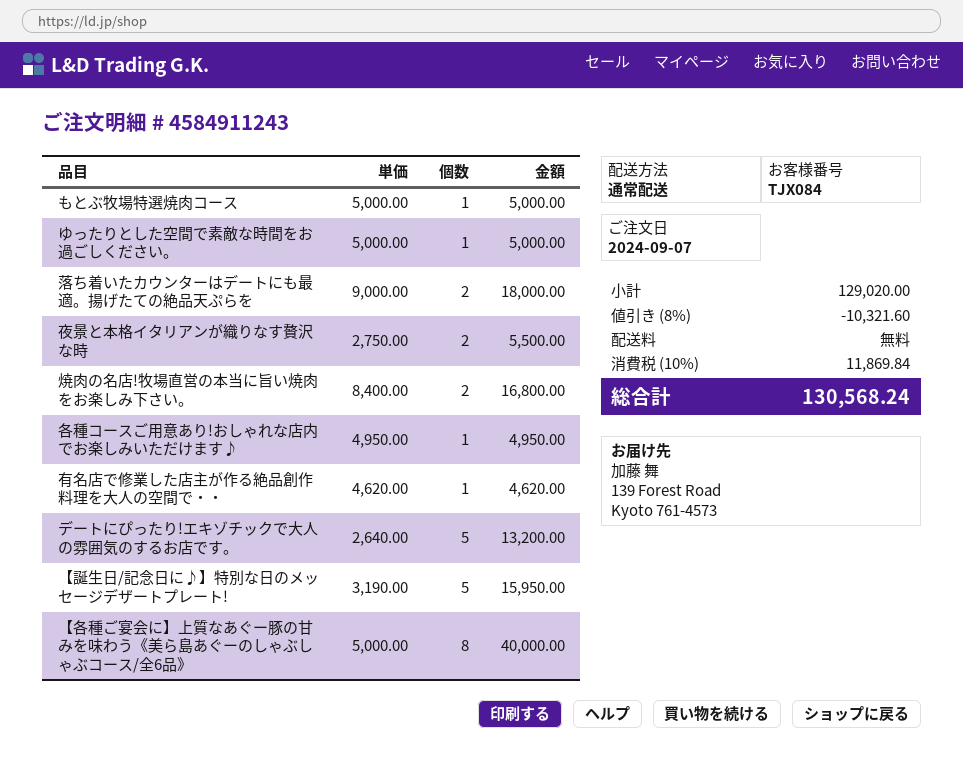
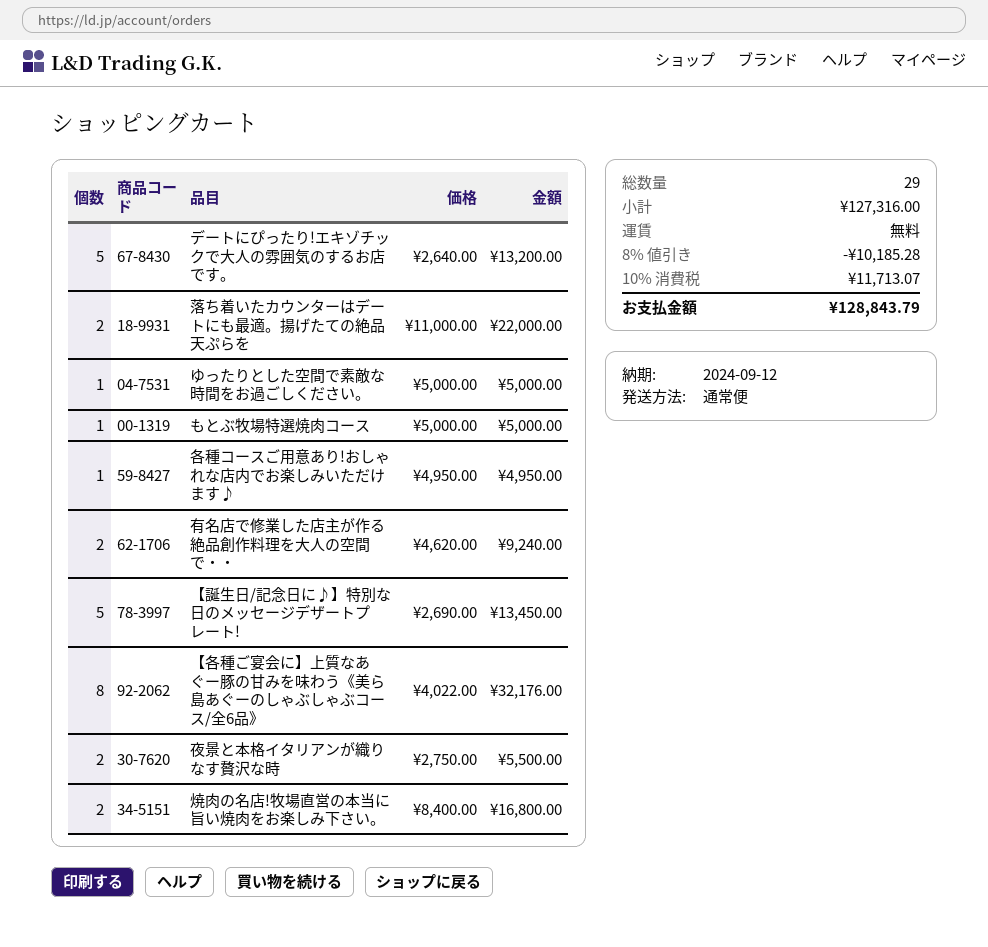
落ち着いたカウンターはデートにも最適。揚げたての絶品天ぷらを: 2 x 9000.00 = 18000.00 -> 2 x 11000.00 = 22000.00
有名店で修業した店主が作る絶品創作料理を大人の空間で・・: 1 x 4620.00 = 4620.00 -> 2 x 4620.00 = 9240.00
【誕生日/記念日に♪】特別な日のメッセージデザートプレート!: 5 x 3190.00 = 15950.00 -> 5 x 2690.00 = 13450.00
【各種ご宴会に】上質なあぐー豚の甘みを味わう《美ら島あぐーのしゃぶしゃぶコース/全6品》: 8 x 5000.00 = 40000.00 -> 8 x 4022.00 = 32176.00
subtotal: 129020.00 -> 127316.00
discount: 8% = 10321.60 -> 8% = 10185.28
tax: 10% = 11869.84 -> 10% = 11713.07
total: 130568.24 -> 128843.79

